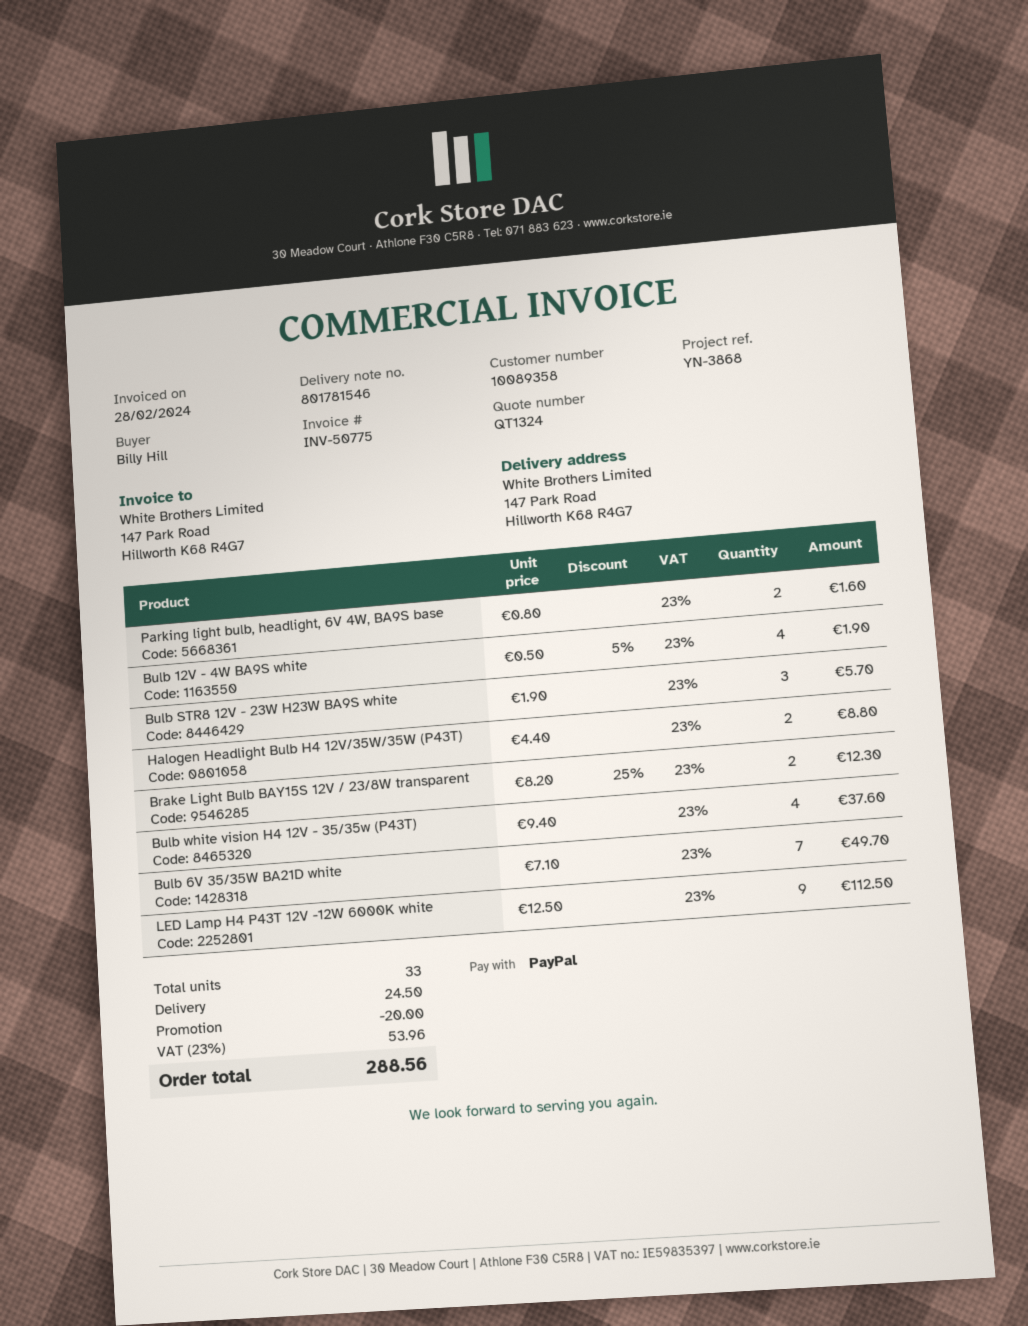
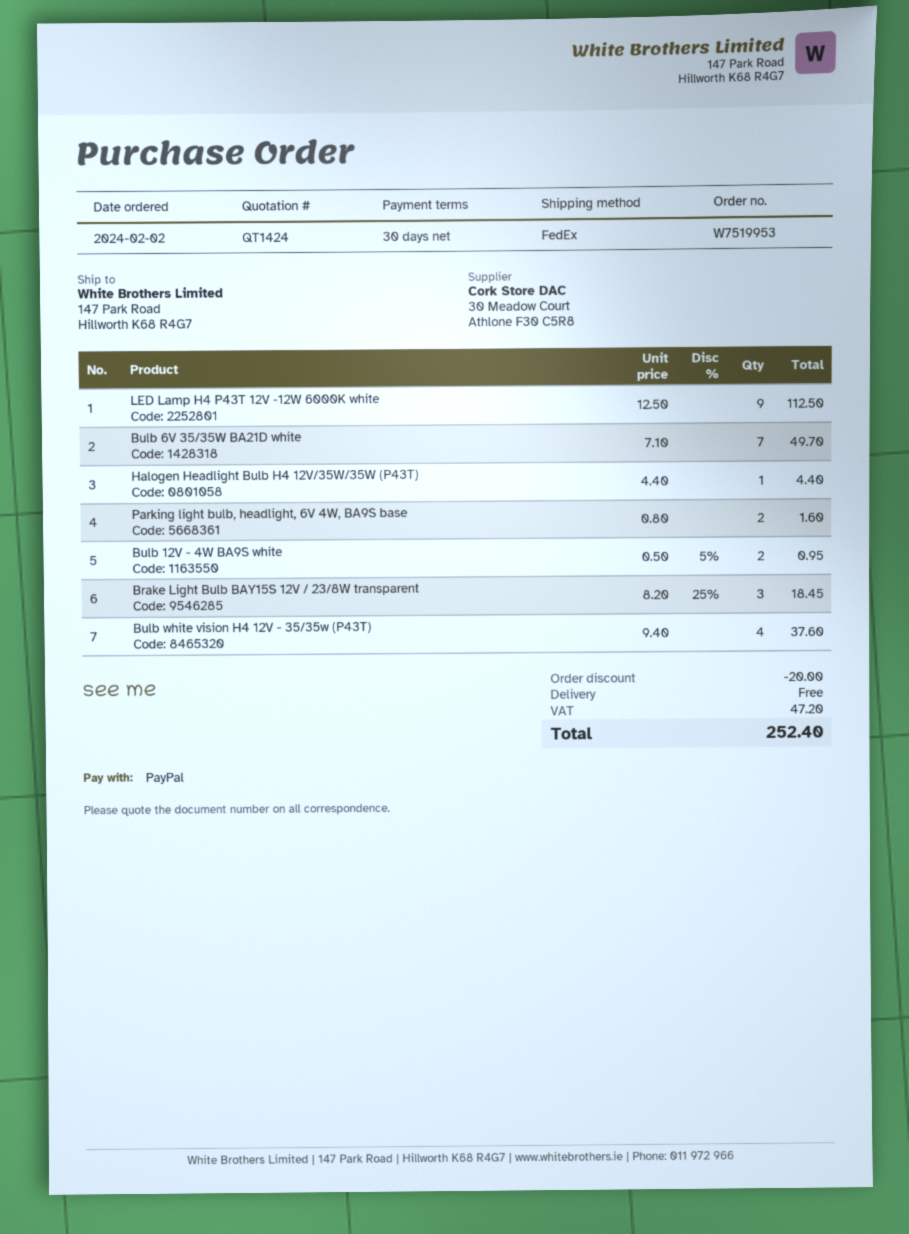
quote number: QT1324 -> QT1424
Bulb 12V - 4W BA9S white: 4 x 0.50 - 5% = 1.90 -> 2 x 0.50 - 5% = 0.95
Bulb STR8 12V - 23W H23W BA9S white: 3 x 1.90 = 5.70 -> none
Halogen Headlight Bulb H4 12V/35W/35W (P43T): 2 x 4.40 = 8.80 -> 1 x 4.40 = 4.40
Brake Light Bulb BAY15S 12V / 23/8W transparent: 2 x 8.20 - 25% = 12.30 -> 3 x 8.20 - 25% = 18.45
shipping: 24.50 -> 0.00
tax: 53.96 -> 47.20
total: 288.56 -> 252.40

